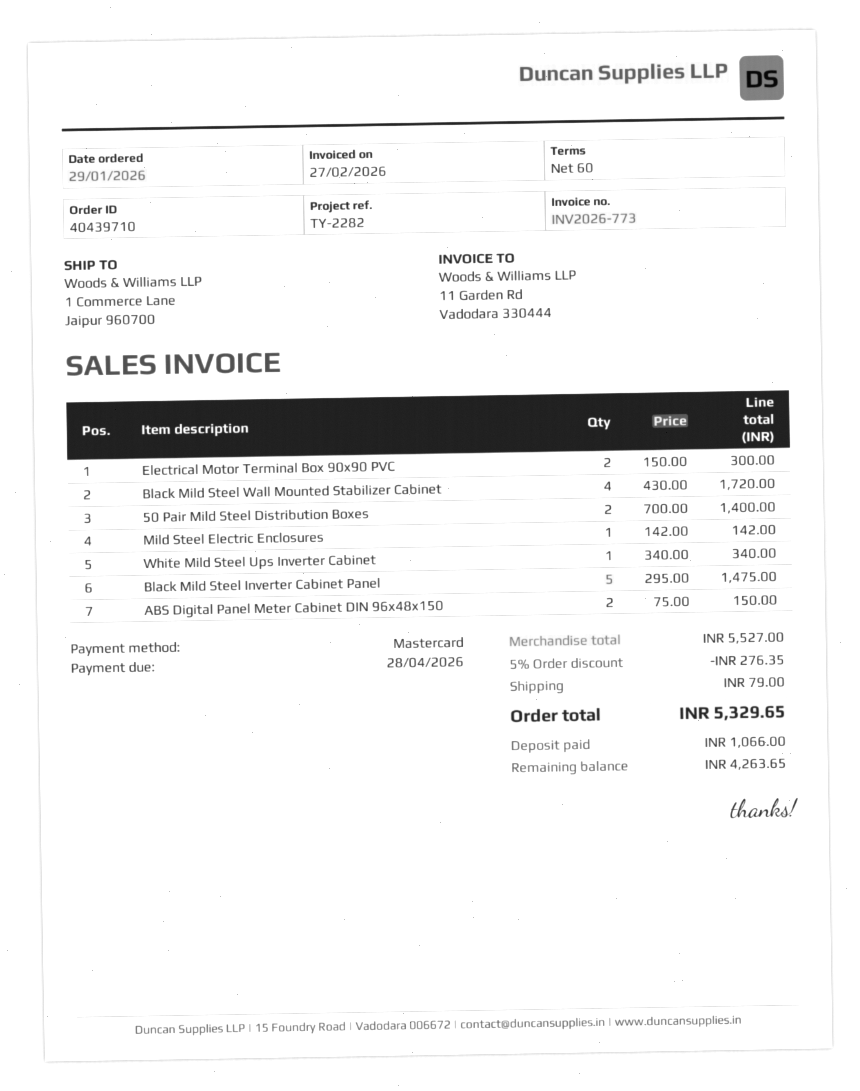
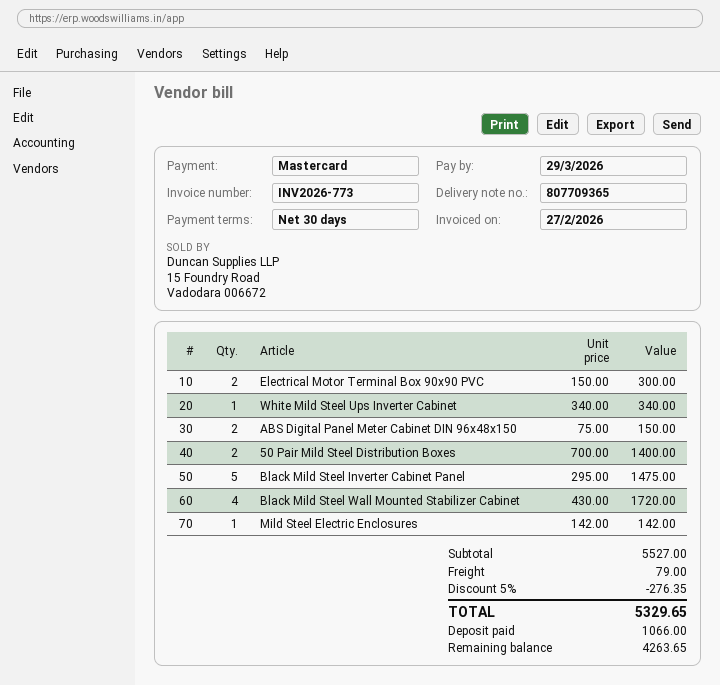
payment terms: 60 days -> 30 days
due date: 2026-04-28 -> 2026-03-29

